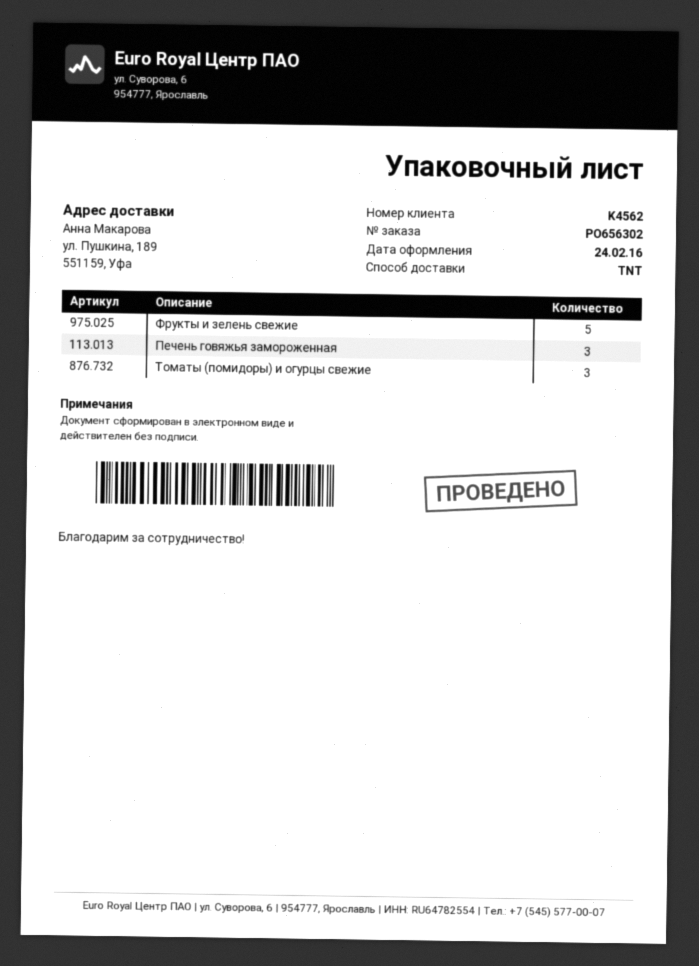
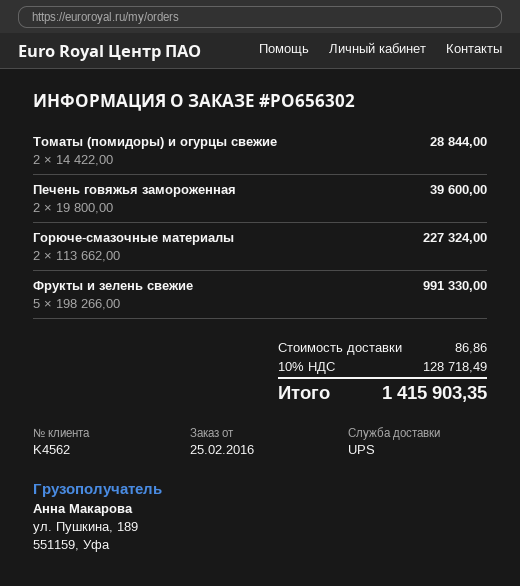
order date: 2016-02-24 -> 2016-02-25
shipping method: TNT -> UPS
Печень говяжья замороженная: 3 -> 2
Томаты (помидоры) и огурцы свежие: 3 -> 2
Горюче-смазочные материалы: none -> 2

